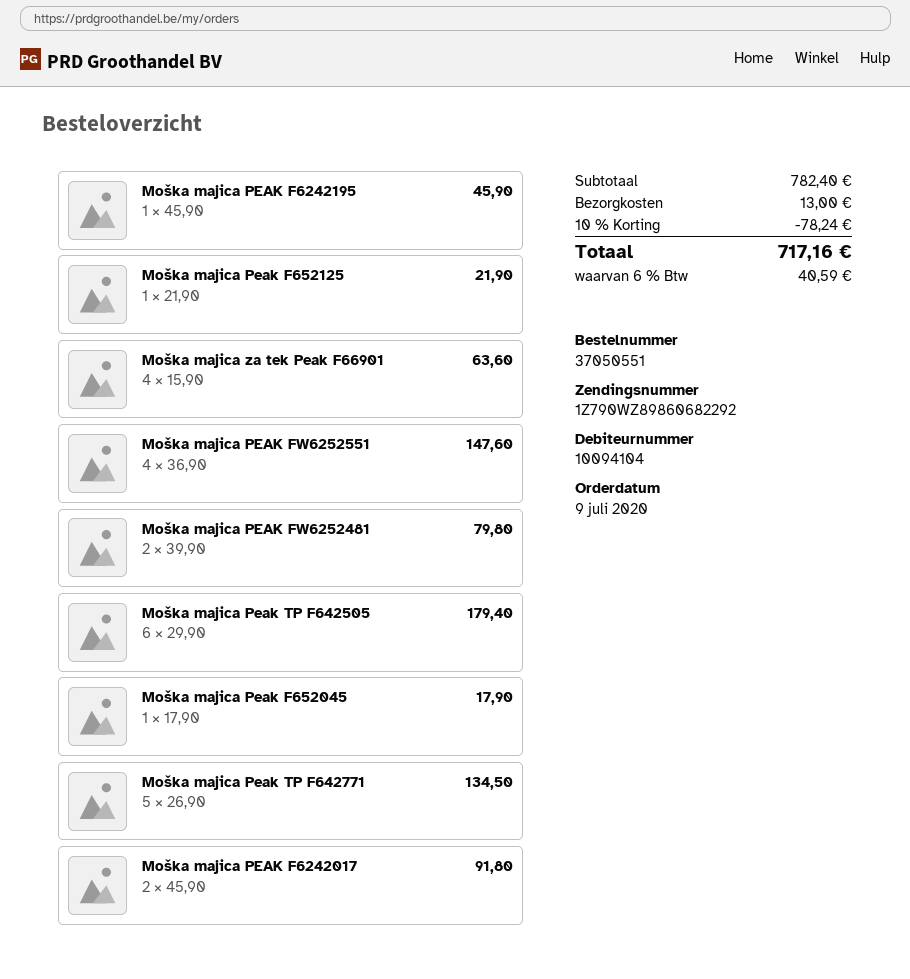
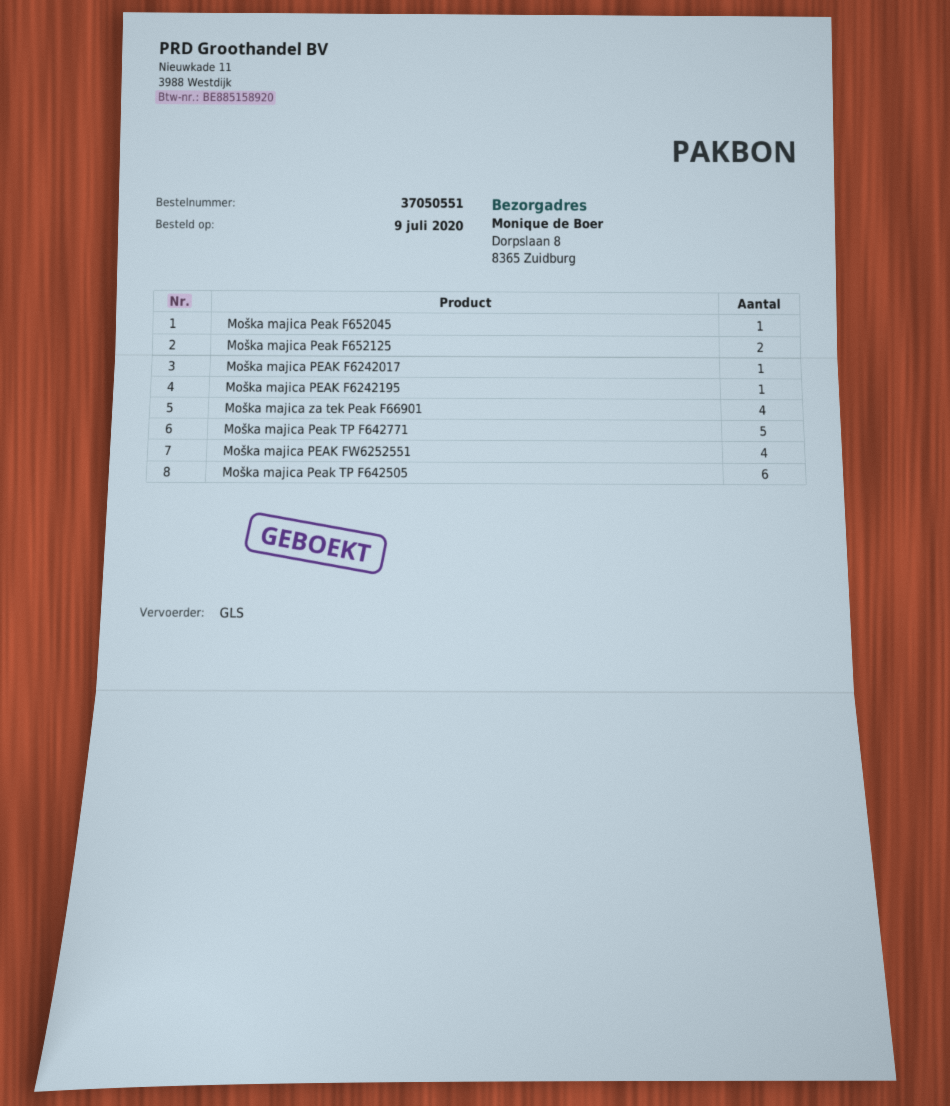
Moška majica Peak F652125: 1 -> 2
Moška majica PEAK FW6252481: 2 -> none
Moška majica PEAK F6242017: 2 -> 1

